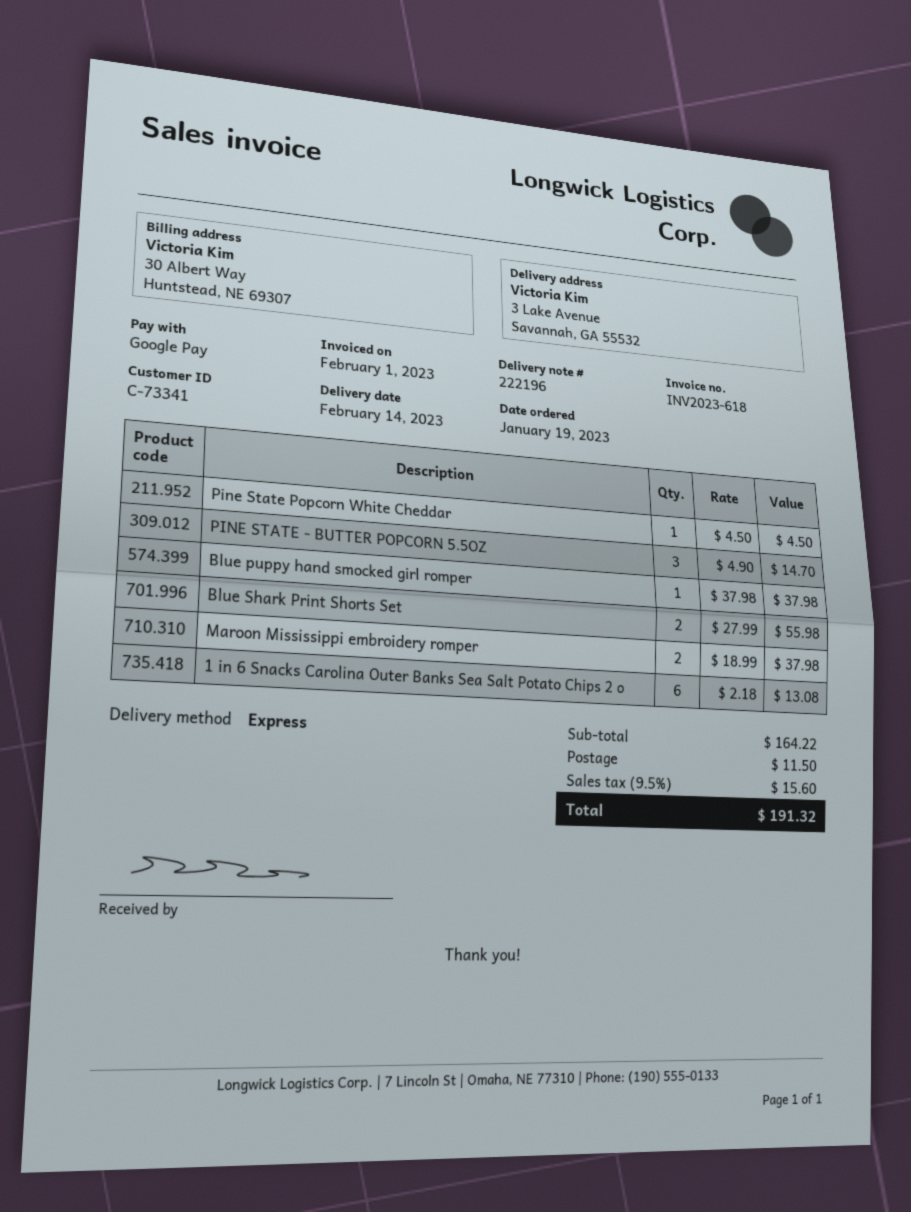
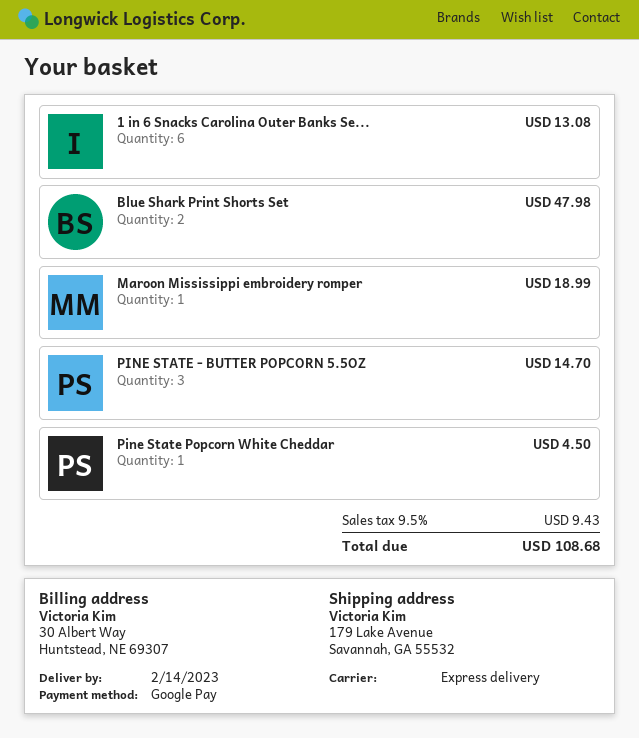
ship to: 3 Lake Avenue, Savannah, GA 55532 -> 179 Lake Avenue, Savannah, GA 55532
Blue puppy hand smocked girl romper: 1 for 37.98 -> none
Blue Shark Print Shorts Set: 2 for 55.98 -> 2 for 47.98
Maroon Mississippi embroidery romper: 2 for 37.98 -> 1 for 18.99
shipping: 11.50 -> none
tax: 9.5% = 15.60 -> 9.5% = 9.43
total: 191.32 -> 108.68

